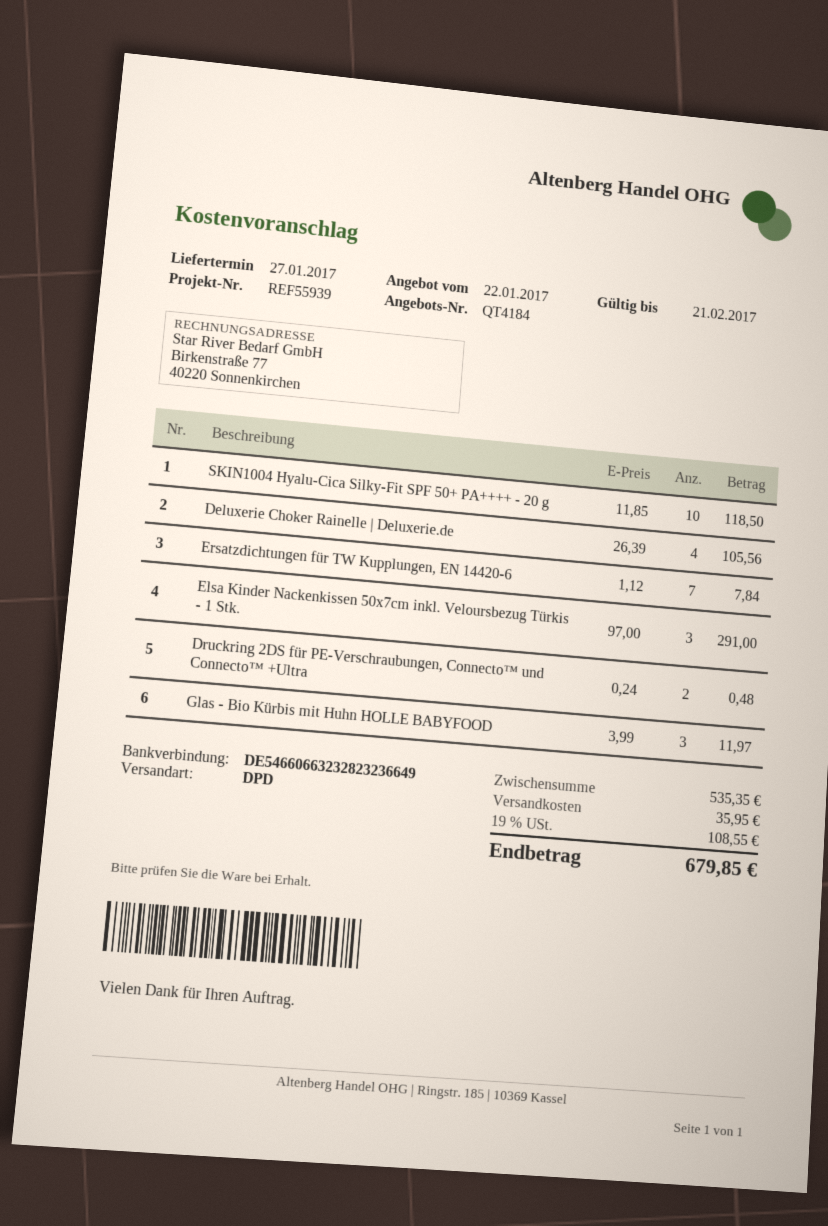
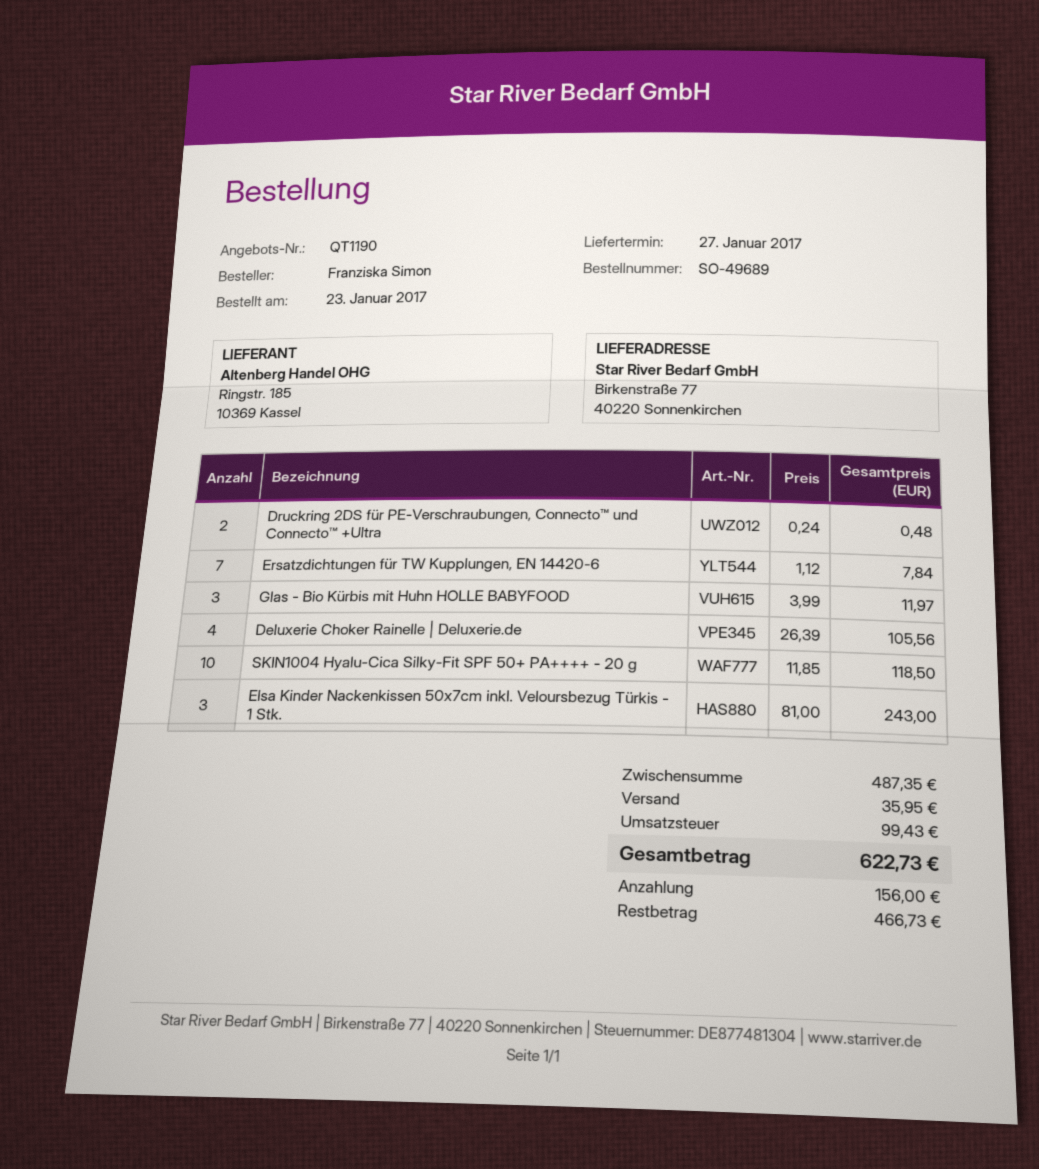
quote number: QT4184 -> QT1190
Elsa Kinder Nackenkissen 50x7cm inkl. Veloursbezug Türkis - 1 Stk.: 3 x 97.00 = 291.00 -> 3 x 81.00 = 243.00
subtotal: 535.35 -> 487.35
tax: 108.55 -> 99.43
total: 679.85 -> 622.73

